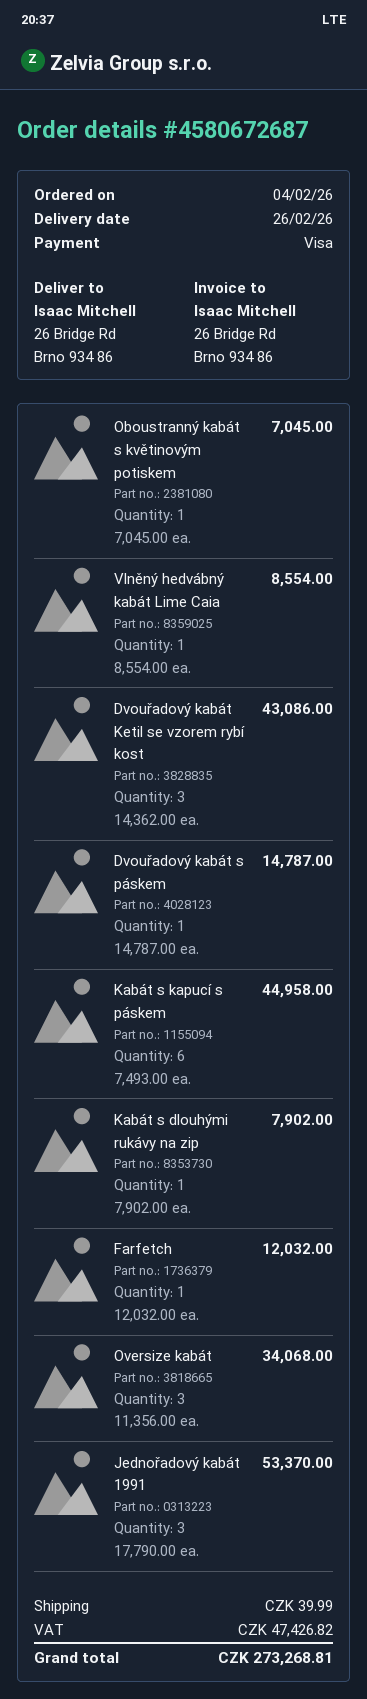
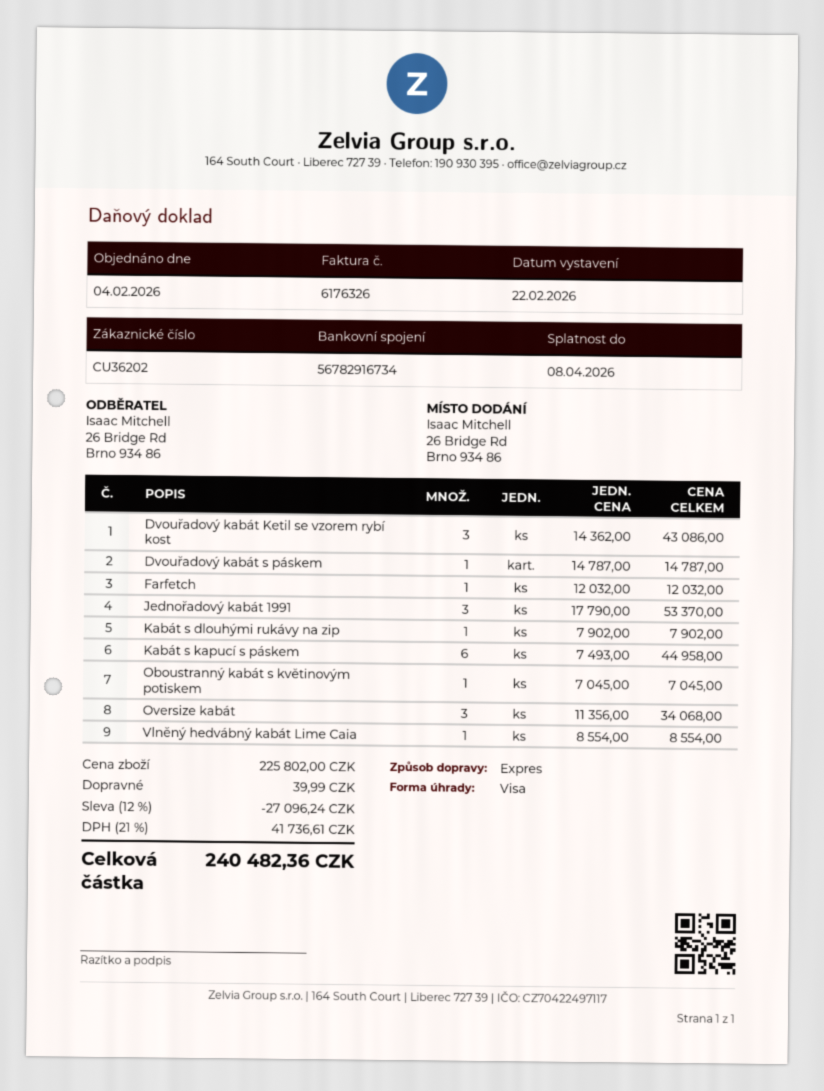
discount: none -> 12% = 27096.24
tax: 47426.82 -> 41736.61
total: 273268.81 -> 240482.36

